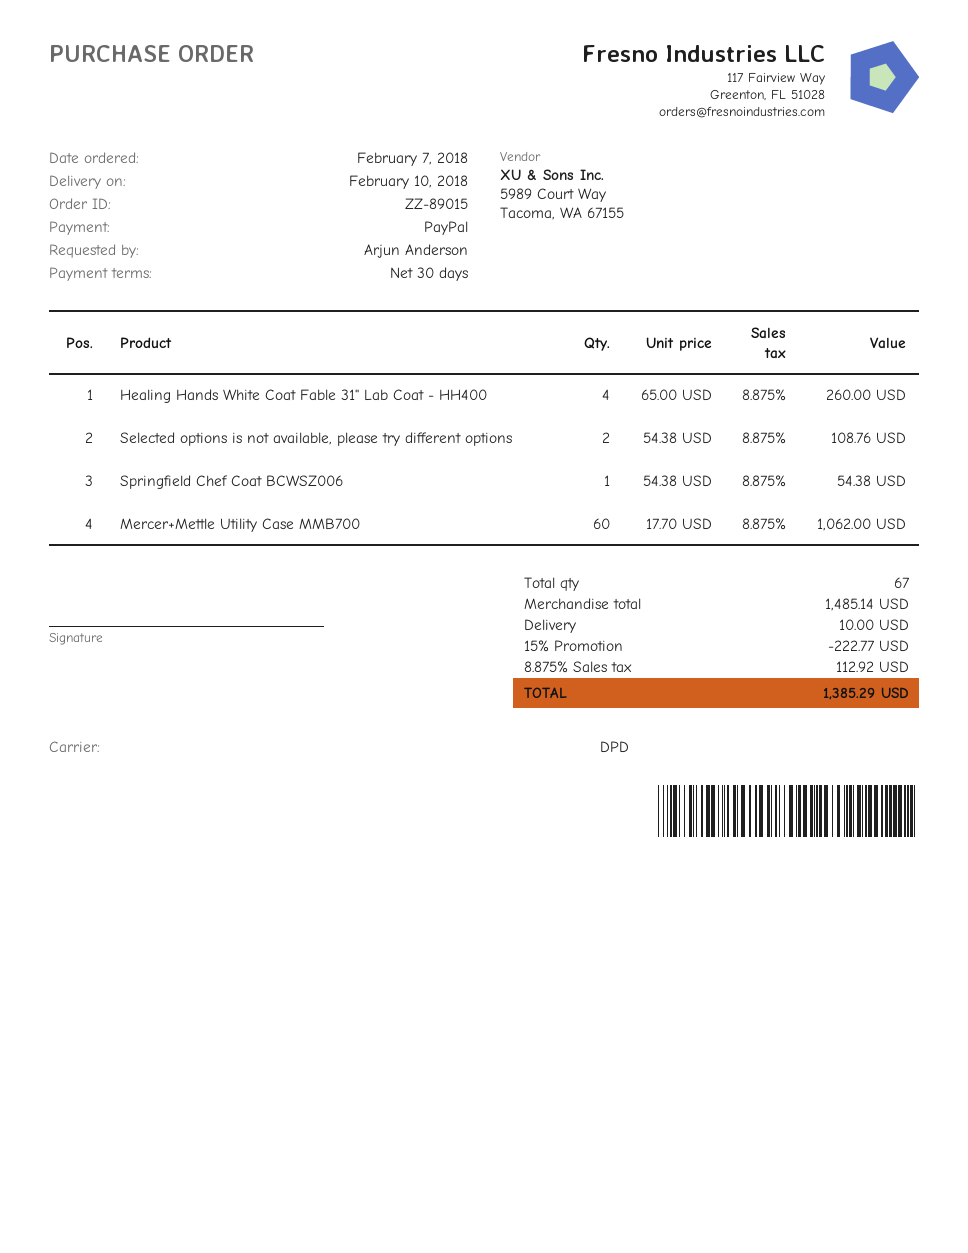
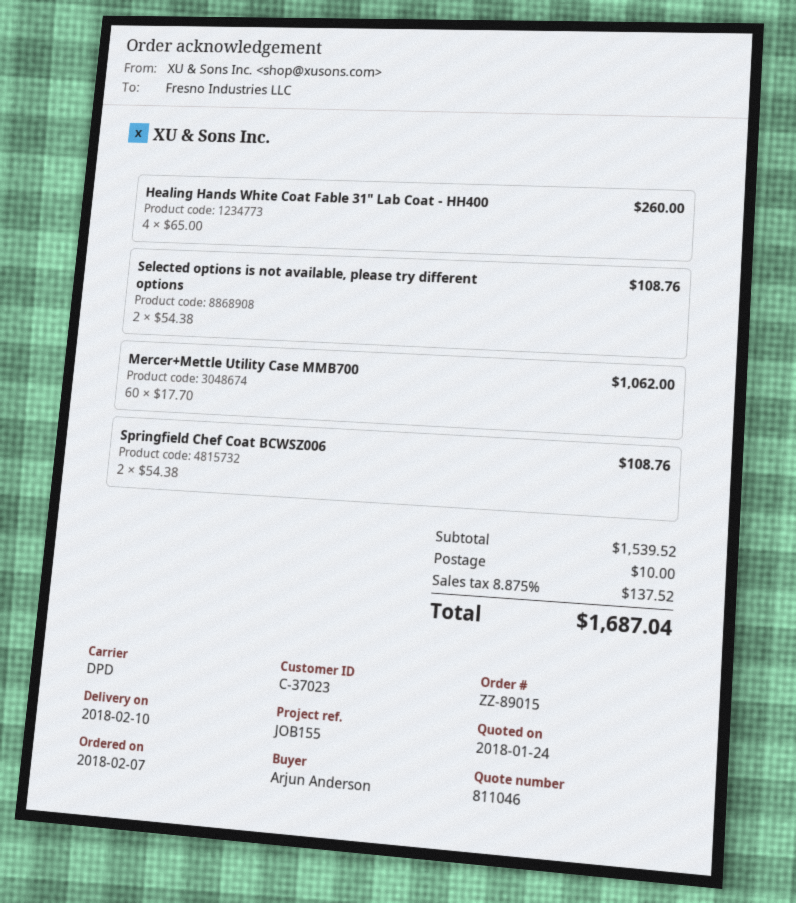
Springfield Chef Coat BCWSZ006: 1 x 54.38 = 54.38 -> 2 x 54.38 = 108.76
subtotal: 1485.14 -> 1539.52
discount: 15% = 222.77 -> none
tax: 8.875% = 112.92 -> 8.875% = 137.52
total: 1385.29 -> 1687.04

